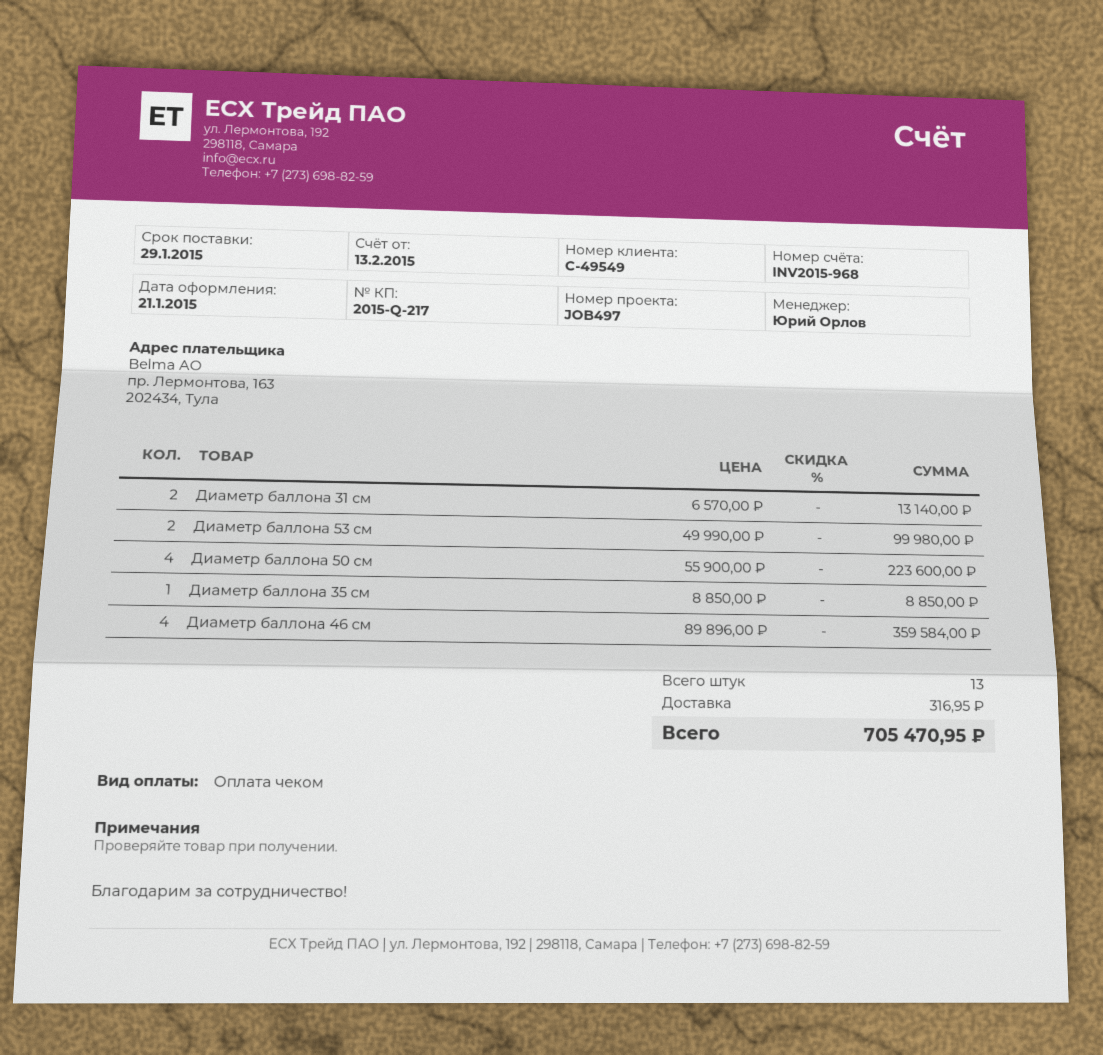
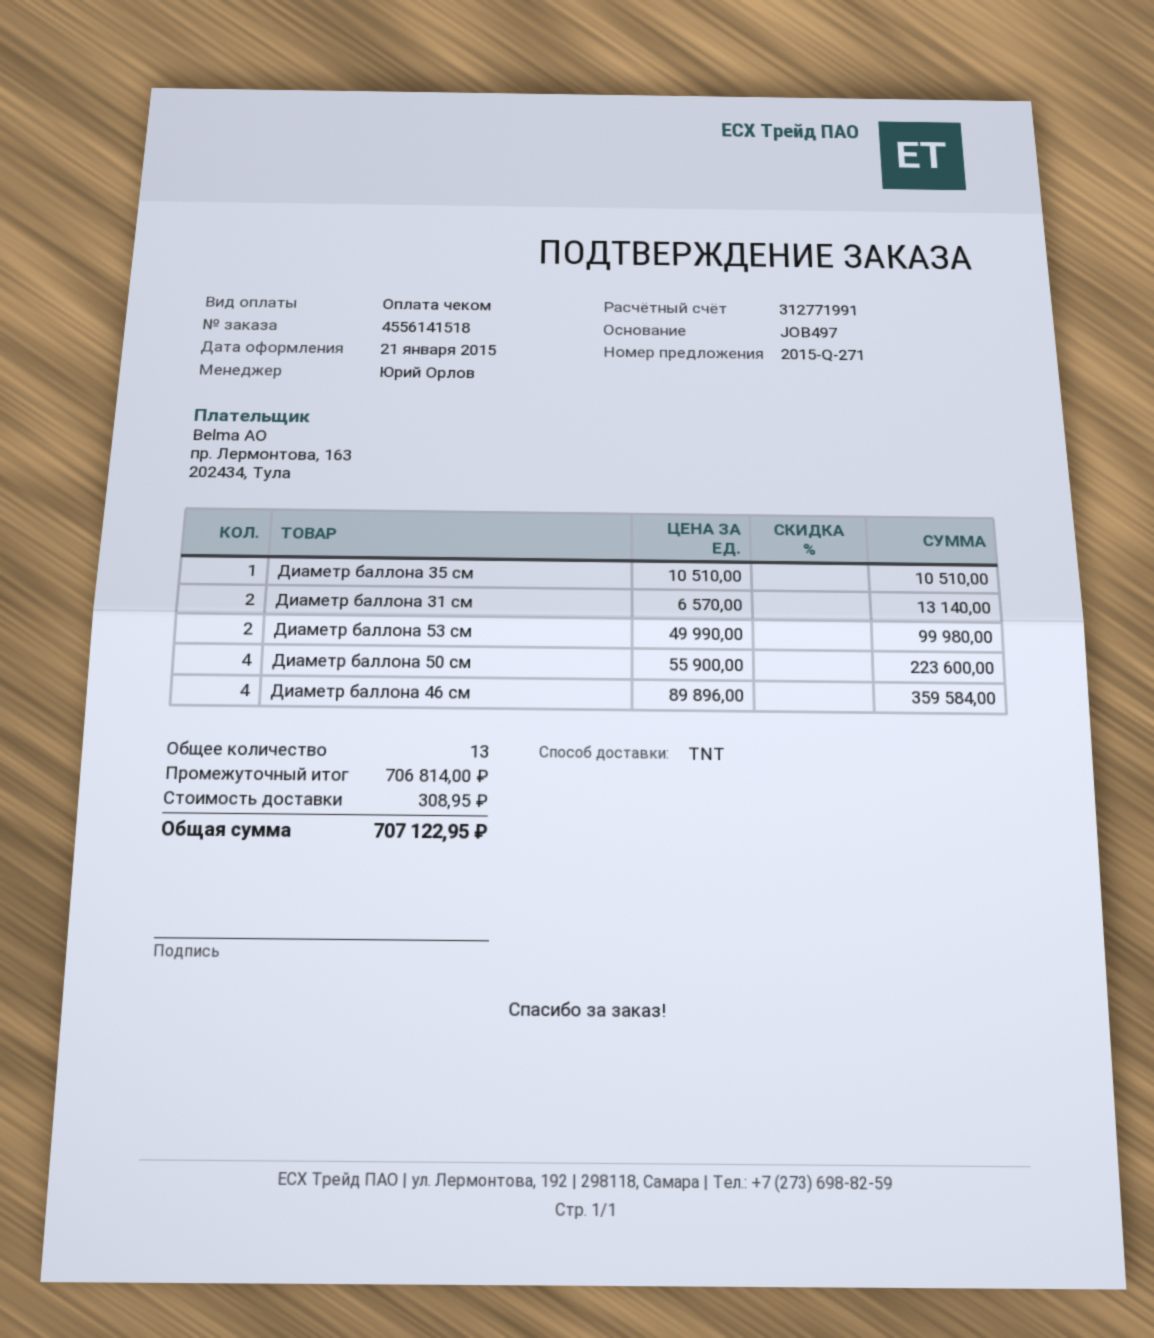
quote number: 2015-Q-217 -> 2015-Q-271
Диаметр баллона 35 см: 1 x 8850.00 = 8850.00 -> 1 x 10510.00 = 10510.00
shipping: 316.95 -> 308.95
total: 705470.95 -> 707122.95

